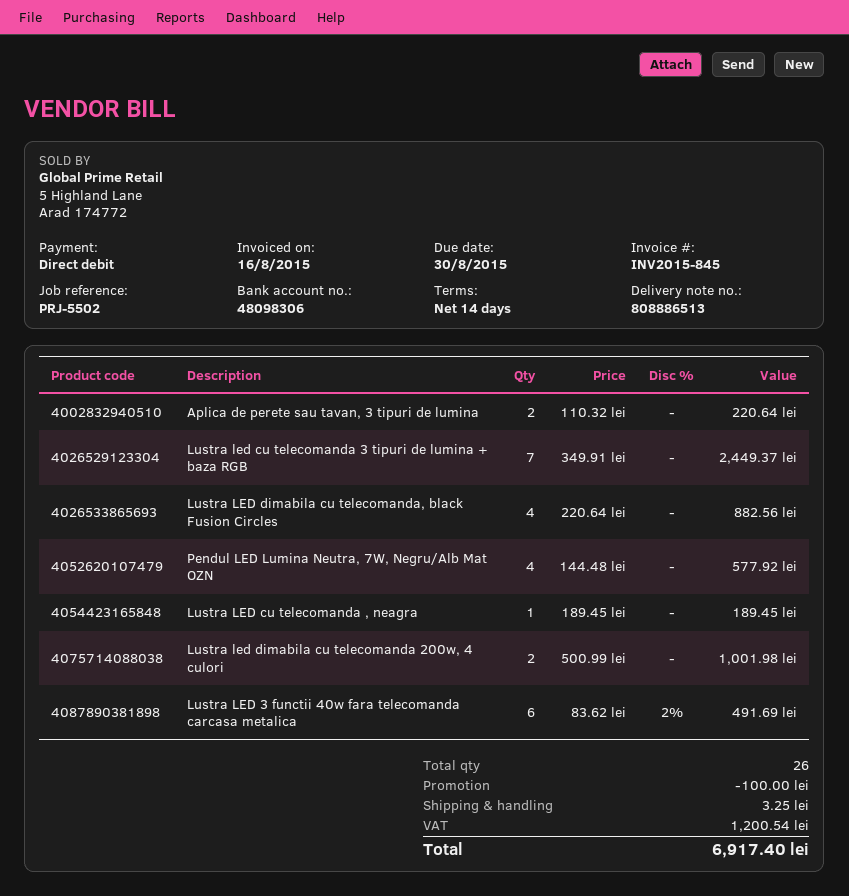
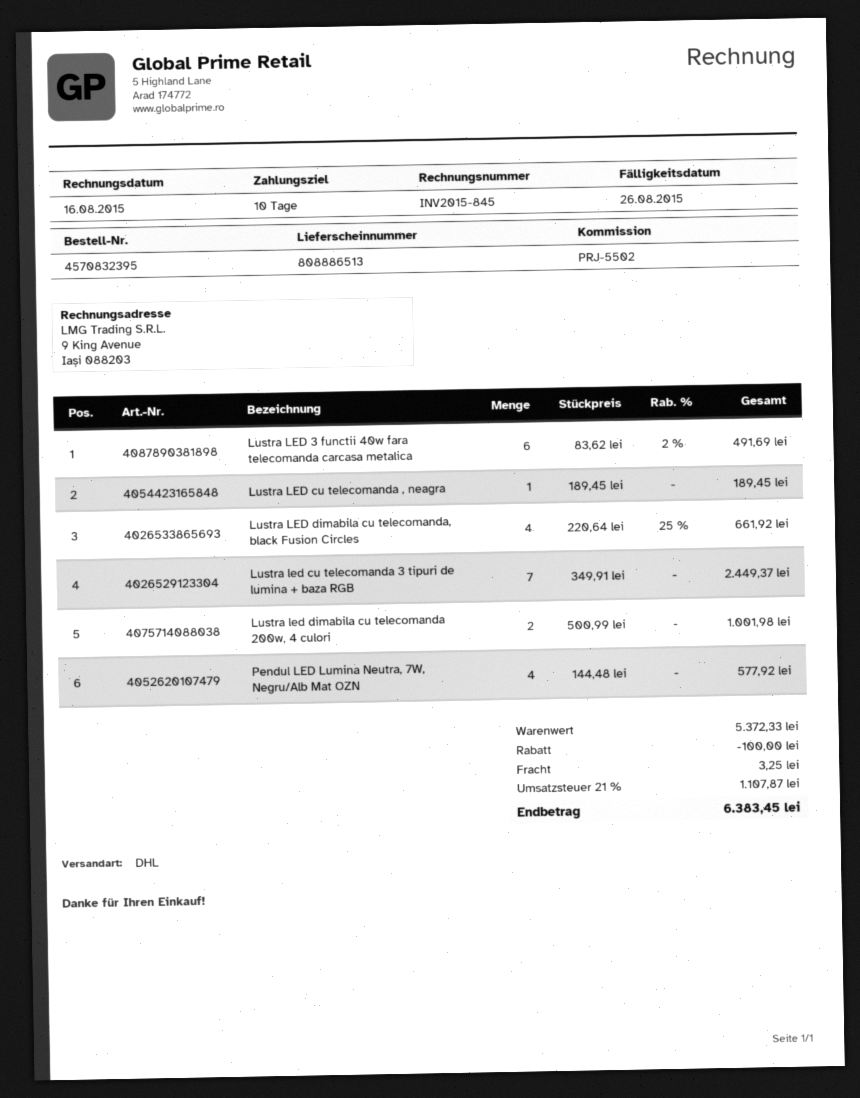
payment terms: 14 days -> 10 days
due date: 2015-08-30 -> 2015-08-26
Aplica de perete sau tavan, 3 tipuri de lumina: 2 x 110.32 = 220.64 -> none
Lustra LED dimabila cu telecomanda, black Fusion Circles: 4 x 220.64 = 882.56 -> 4 x 220.64 - 25% = 661.92
tax: 1200.54 -> 1107.87
total: 6917.40 -> 6383.45

